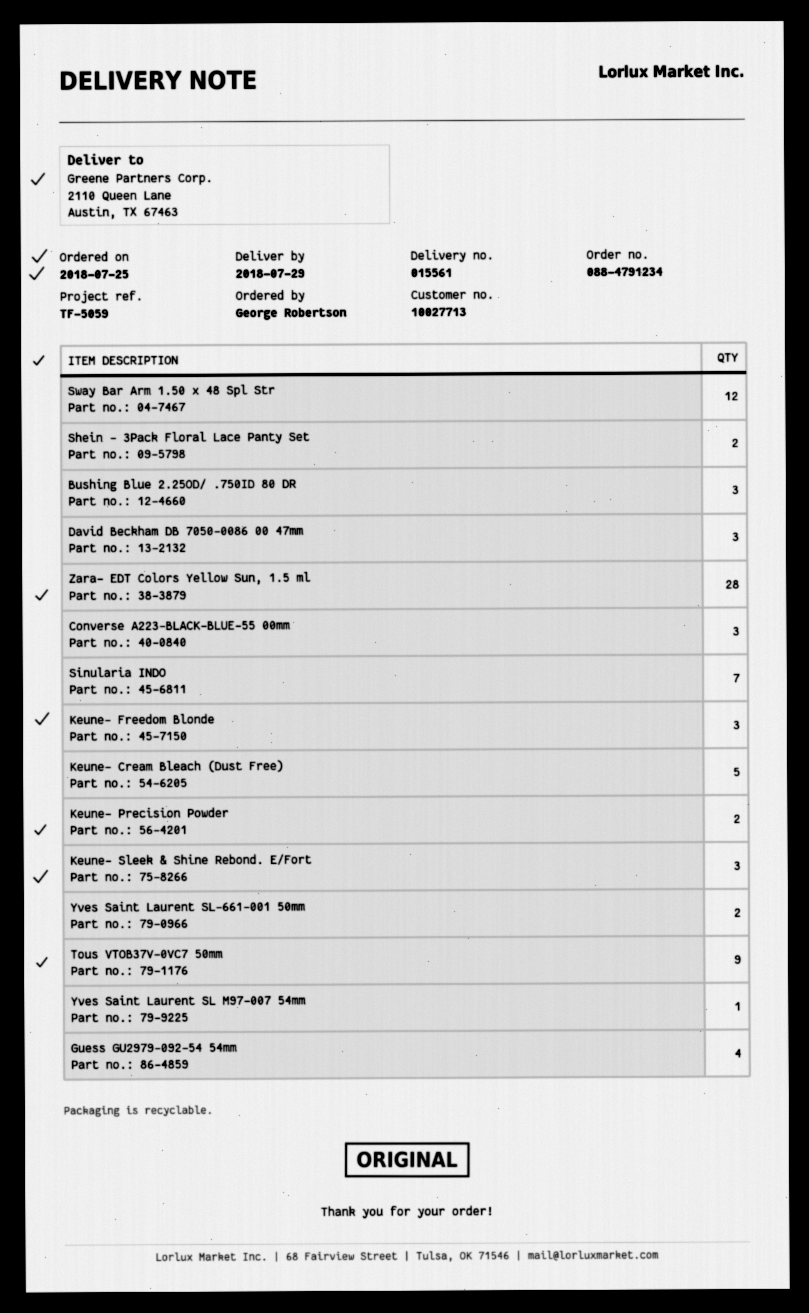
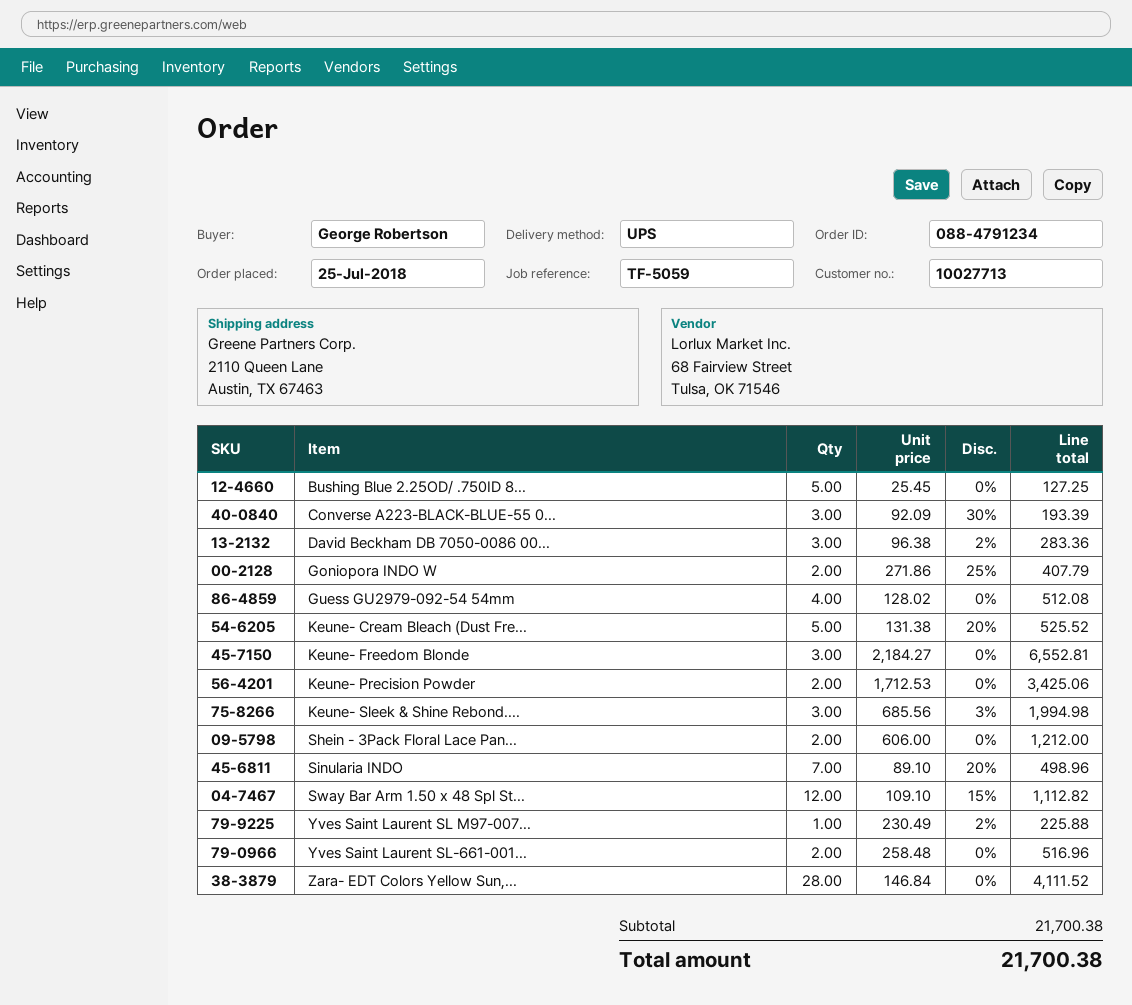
Bushing Blue 2.25OD/ .750ID 80 DR: 3 -> 5
Tous VTOB37V-0VC7 50mm: 9 -> none
Goniopora INDO W: none -> 2

